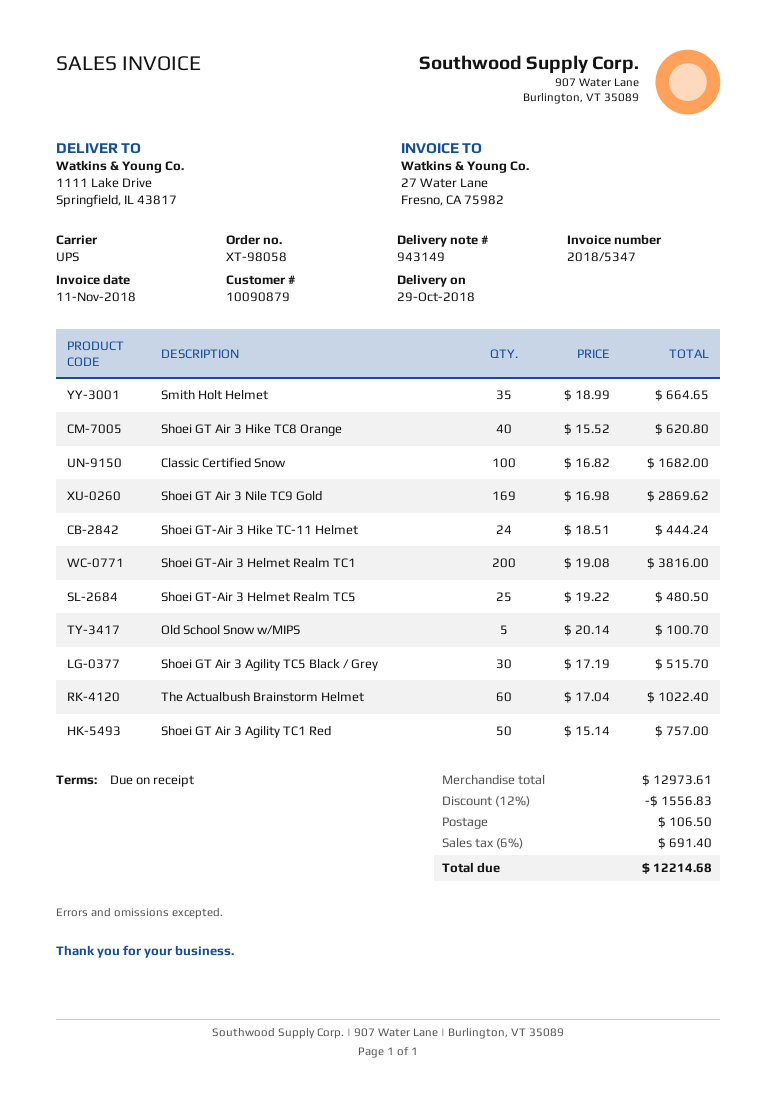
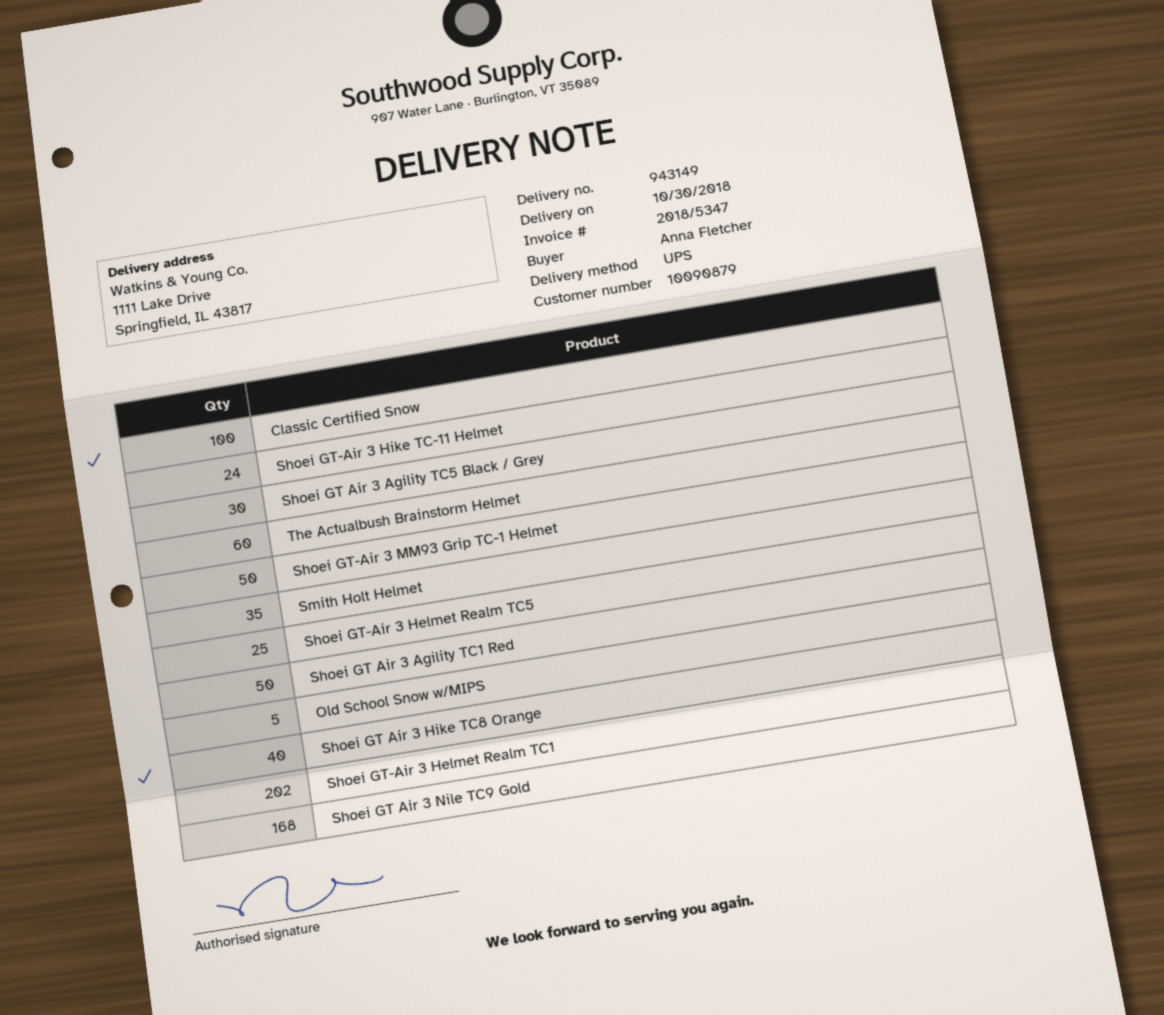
delivery date: 2018-10-29 -> 2018-10-30
Shoei GT Air 3 Nile TC9 Gold: 169 -> 168
Shoei GT-Air 3 Helmet Realm TC1: 200 -> 202
Shoei GT-Air 3 MM93 Grip TC-1 Helmet: none -> 50

